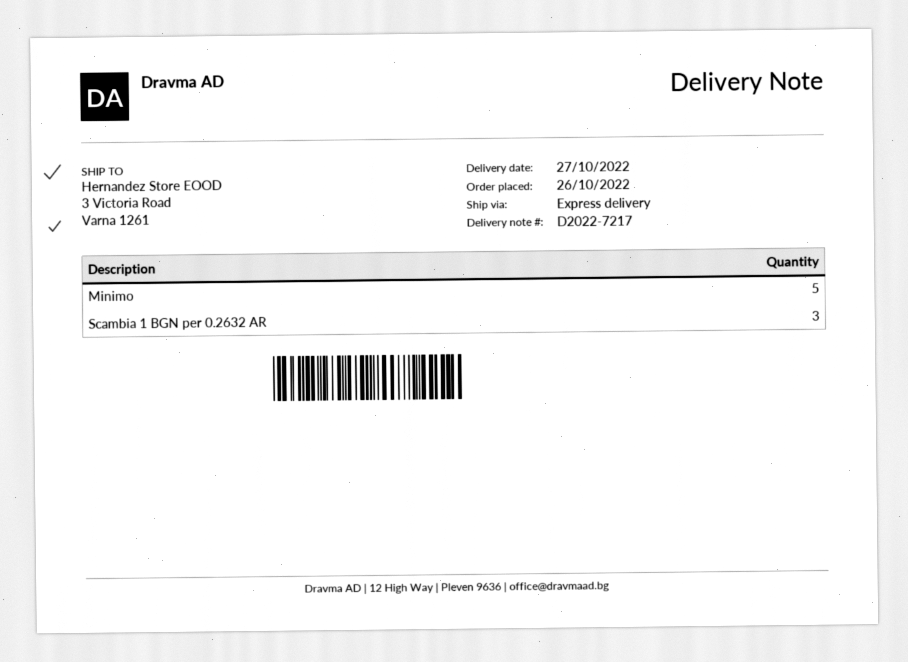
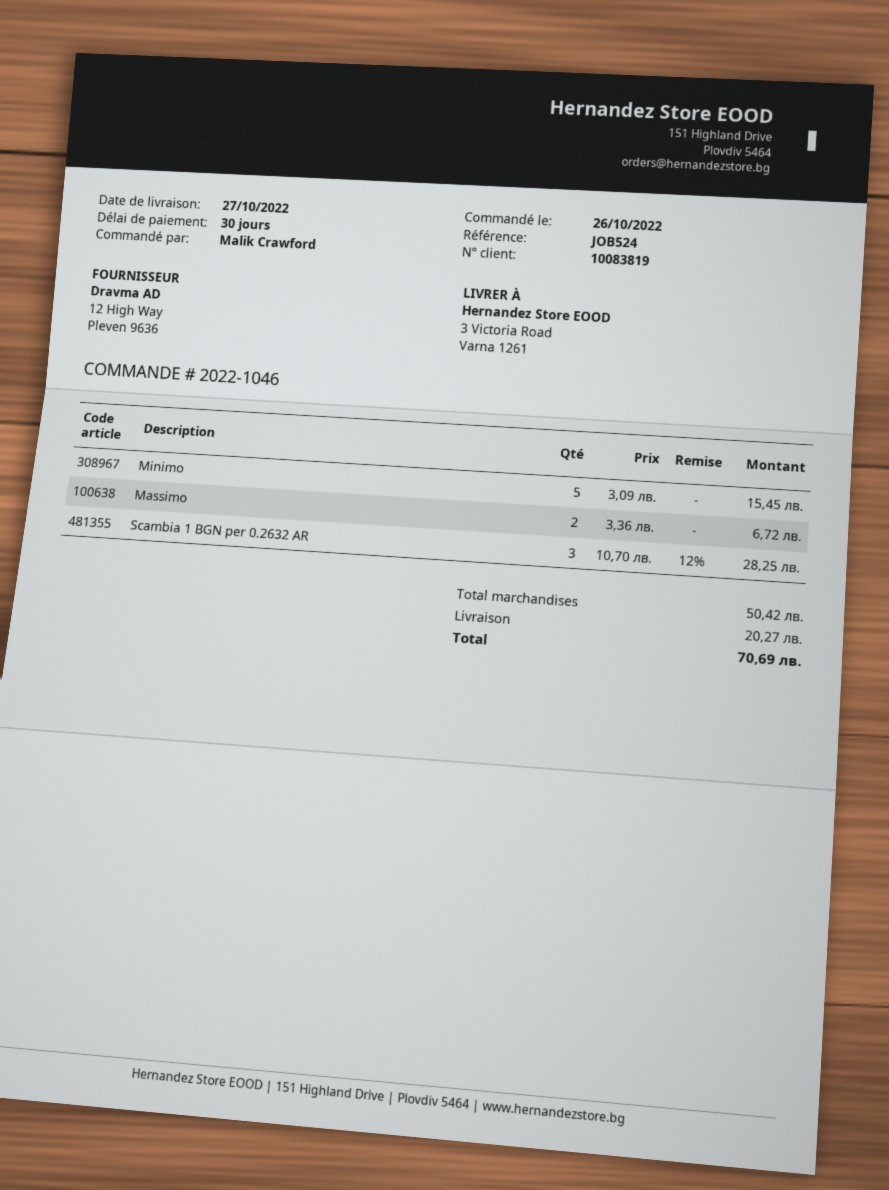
Massimo: none -> 2

